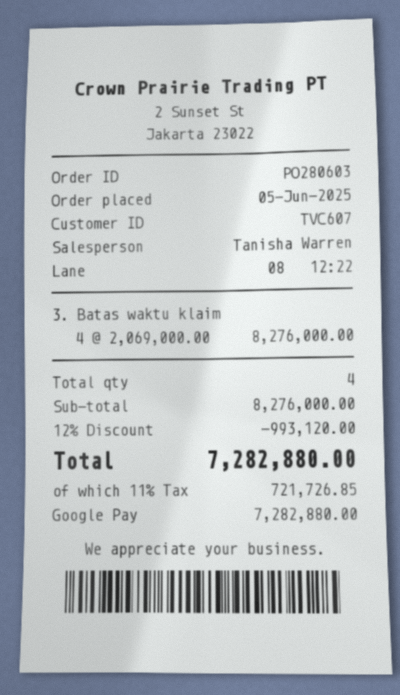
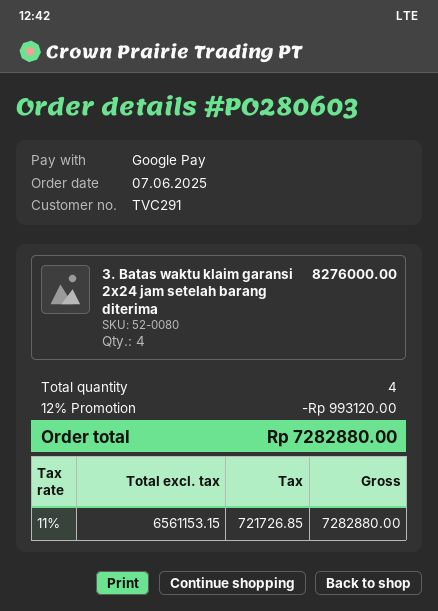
order date: 2025-06-05 -> 2025-06-07
customer number: TVC607 -> TVC291

